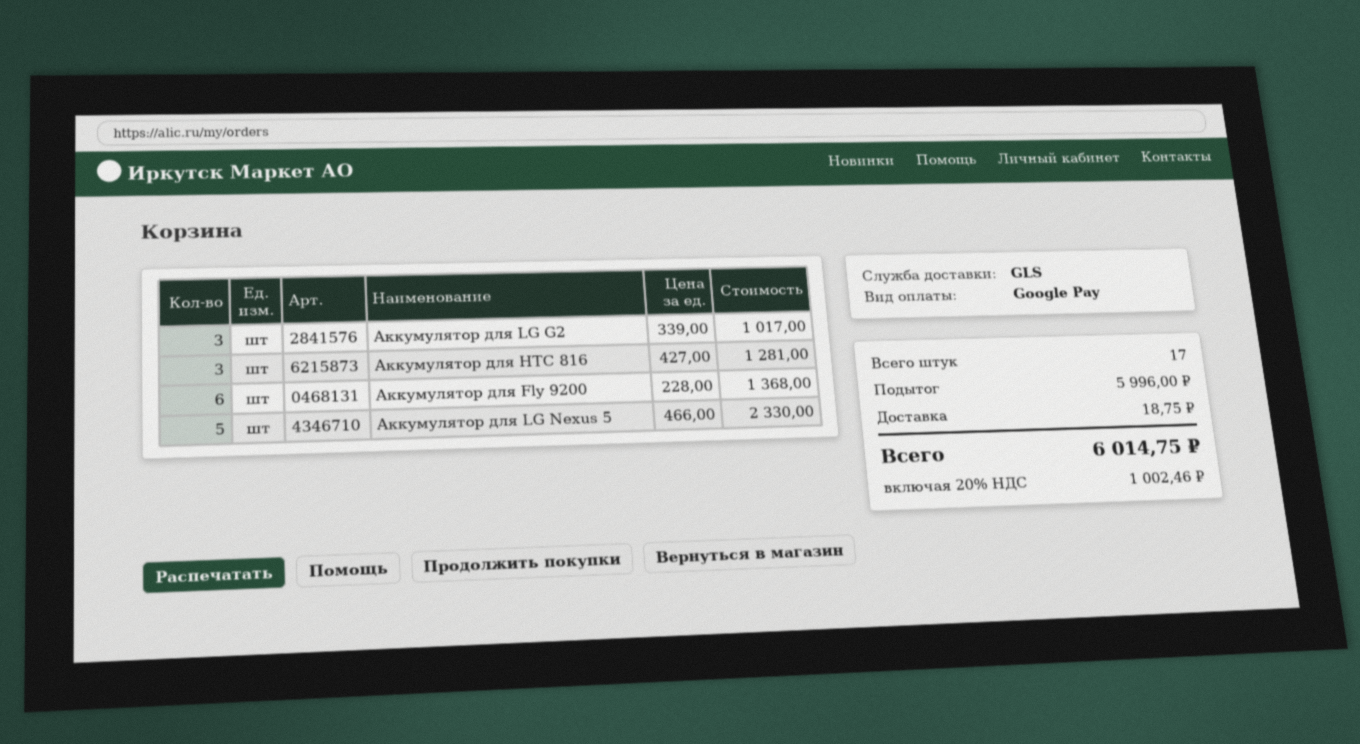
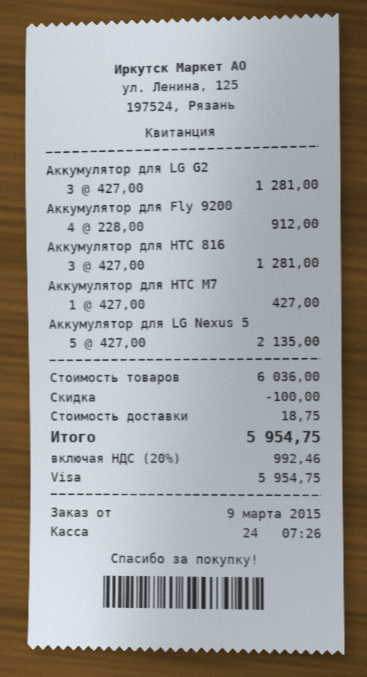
payment method: Google Pay -> Visa
Аккумулятор для LG G2: 3 x 339.00 = 1017.00 -> 3 x 427.00 = 1281.00
Аккумулятор для Fly 9200: 6 x 228.00 = 1368.00 -> 4 x 228.00 = 912.00
Аккумулятор для LG Nexus 5: 5 x 466.00 = 2330.00 -> 5 x 427.00 = 2135.00
Аккумулятор для HTC M7: none -> 1 x 427.00 = 427.00
subtotal: 5996.00 -> 6036.00
discount: none -> 100.00
tax: 20% = 1002.46 -> 20% = 992.46
total: 6014.75 -> 5954.75

